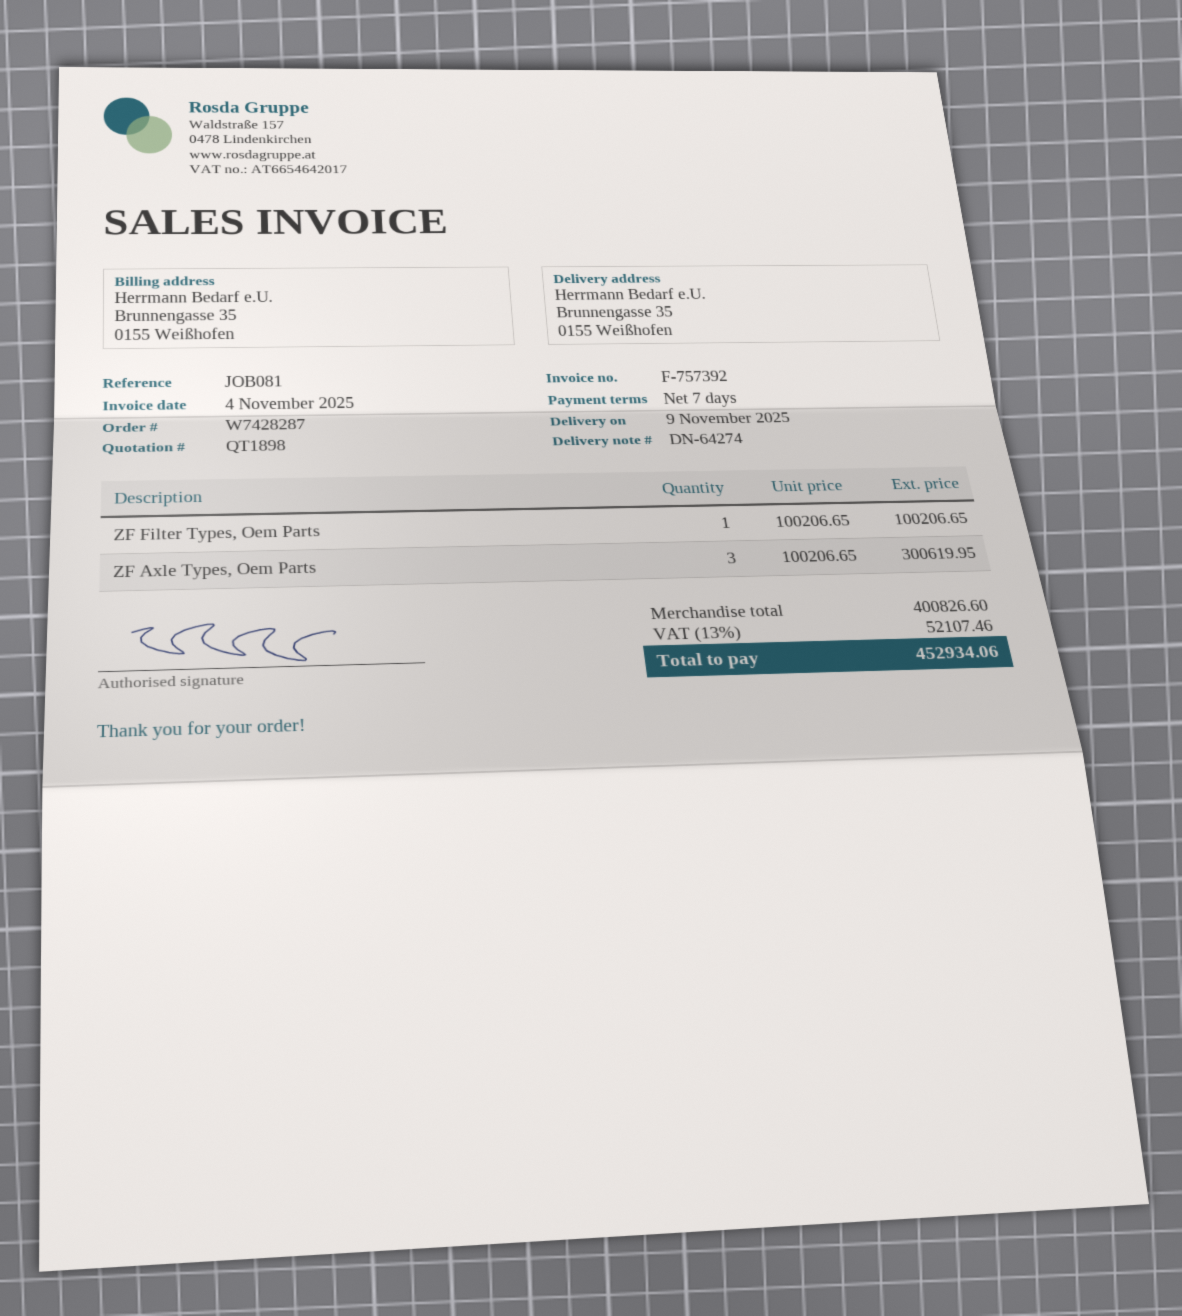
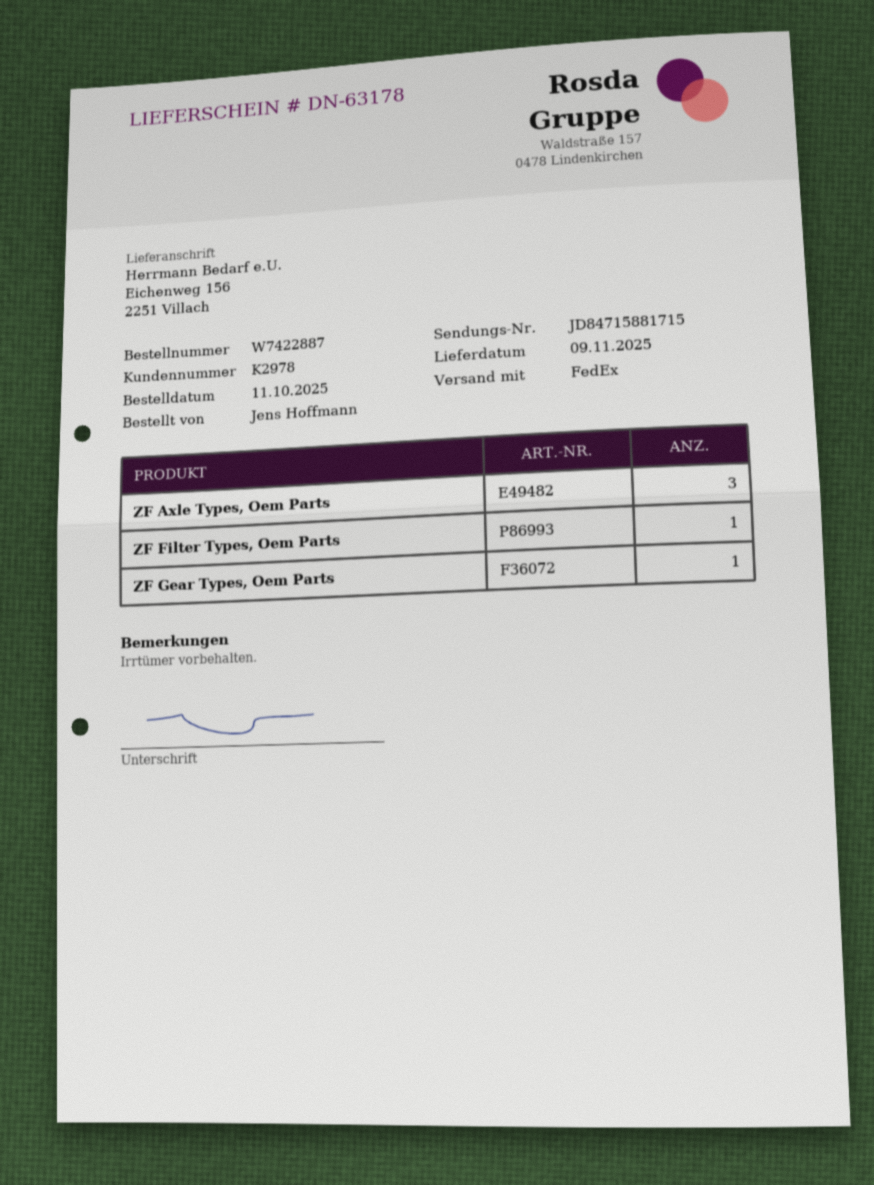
order number: W7428287 -> W7422887
delivery note number: DN-64274 -> DN-63178
ship to: Brunnengasse 35, 0155 Weißhofen -> Eichenweg 156, 2251 Villach
ZF Gear Types, Oem Parts: none -> 1

